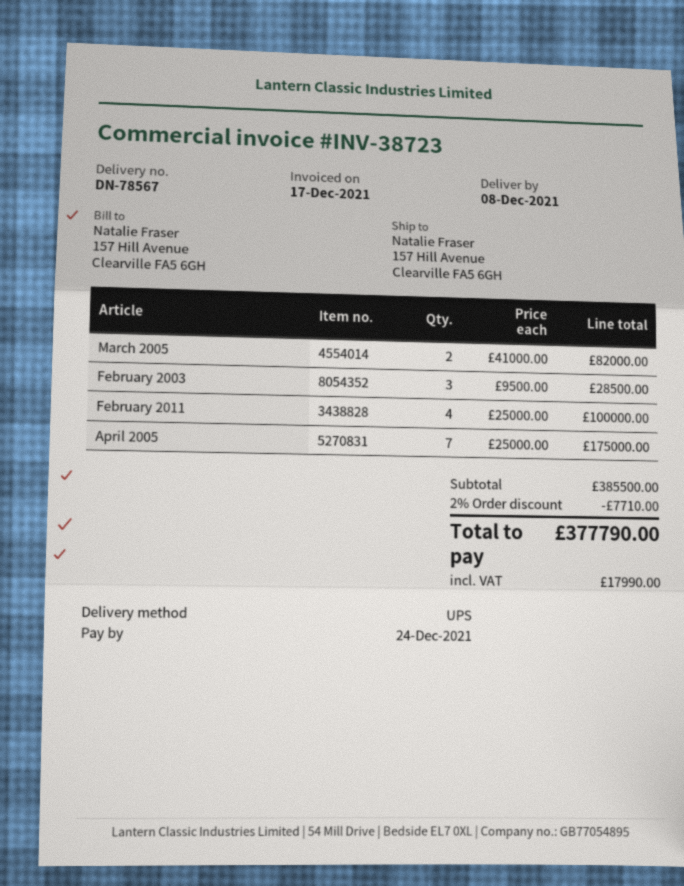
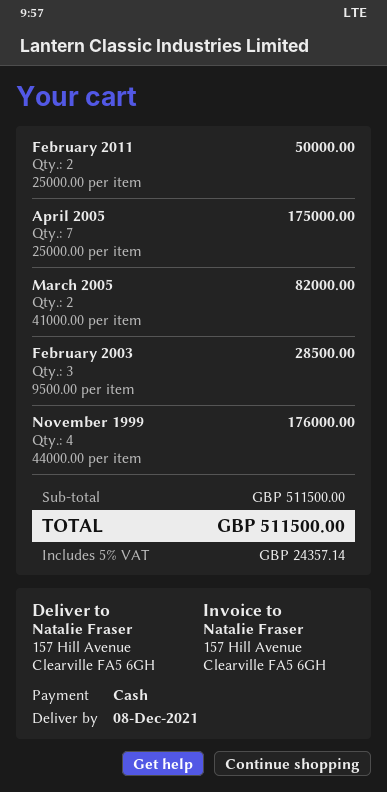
February 2011: 4 x 25000.00 = 100000.00 -> 2 x 25000.00 = 50000.00
November 1999: none -> 4 x 44000.00 = 176000.00
subtotal: 385500.00 -> 511500.00
discount: 2% = 7710.00 -> none
tax: 17990.00 -> 24357.14
total: 377790.00 -> 511500.00

